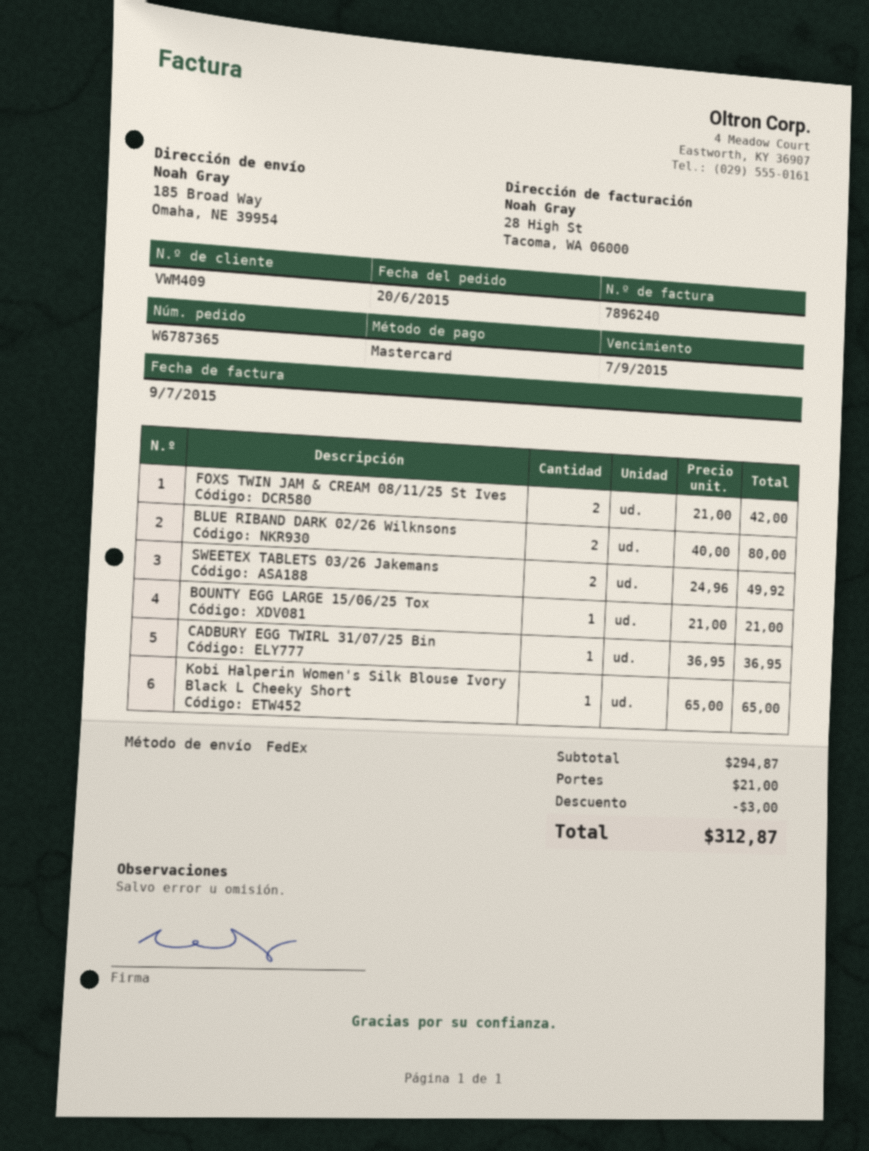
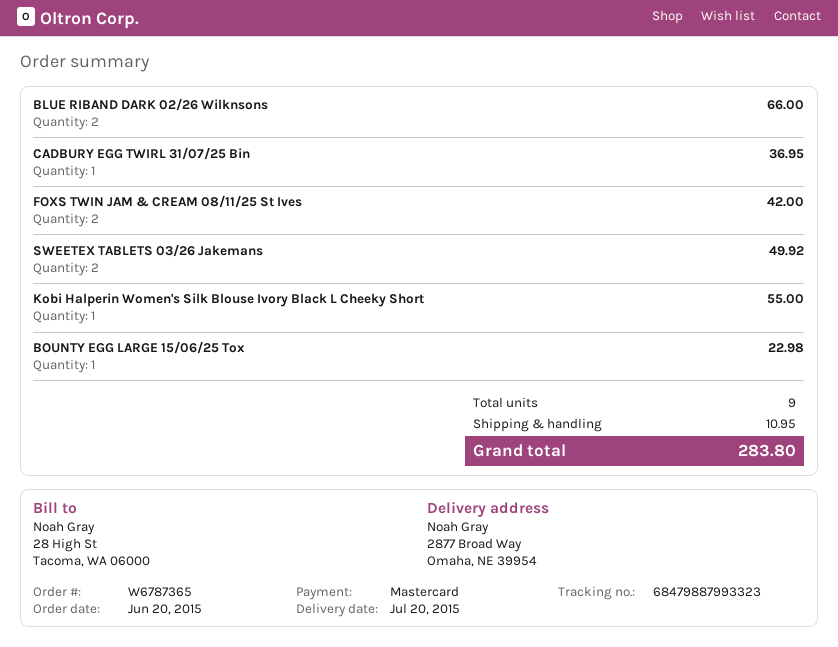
ship to: 185 Broad Way, Omaha, NE 39954 -> 2877 Broad Way, Omaha, NE 39954
BLUE RIBAND DARK 02/26 Wilknsons: 2 for 80.00 -> 2 for 66.00
BOUNTY EGG LARGE 15/06/25 Tox: 1 for 21.00 -> 1 for 22.98
Kobi Halperin Women's Silk Blouse Ivory Black L Cheeky Short: 1 for 65.00 -> 1 for 55.00
discount: 3.00 -> none
shipping: 21.00 -> 10.95
total: 312.87 -> 283.80

